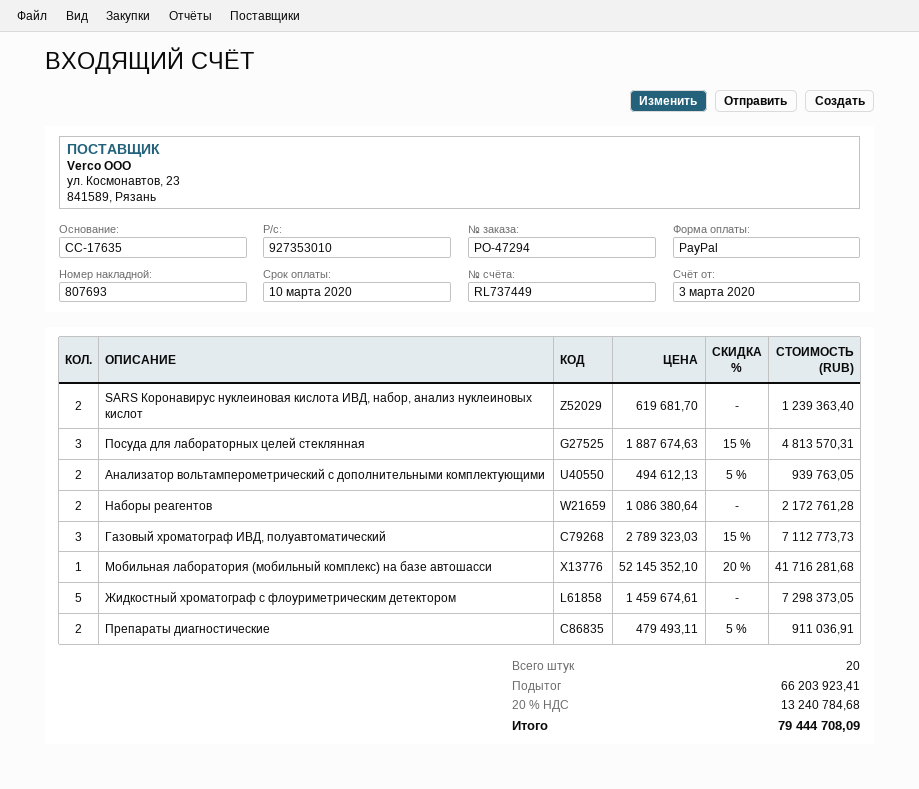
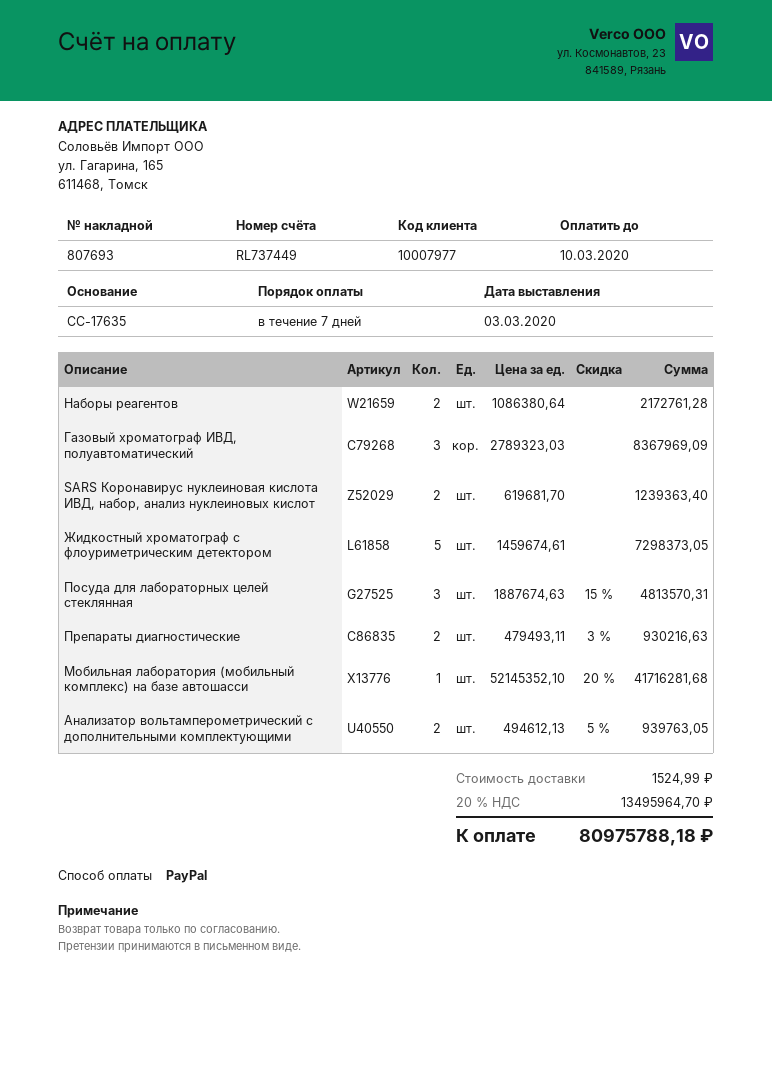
Газовый хроматограф ИВД, полуавтоматический: 3 x 2789323.03 - 15% = 7112773.73 -> 3 x 2789323.03 = 8367969.09
Препараты диагностические: 2 x 479493.11 - 5% = 911036.91 -> 2 x 479493.11 - 3% = 930216.63
shipping: none -> 1524.99
tax: 20% = 13240784.68 -> 20% = 13495964.70
total: 79444708.09 -> 80975788.18

